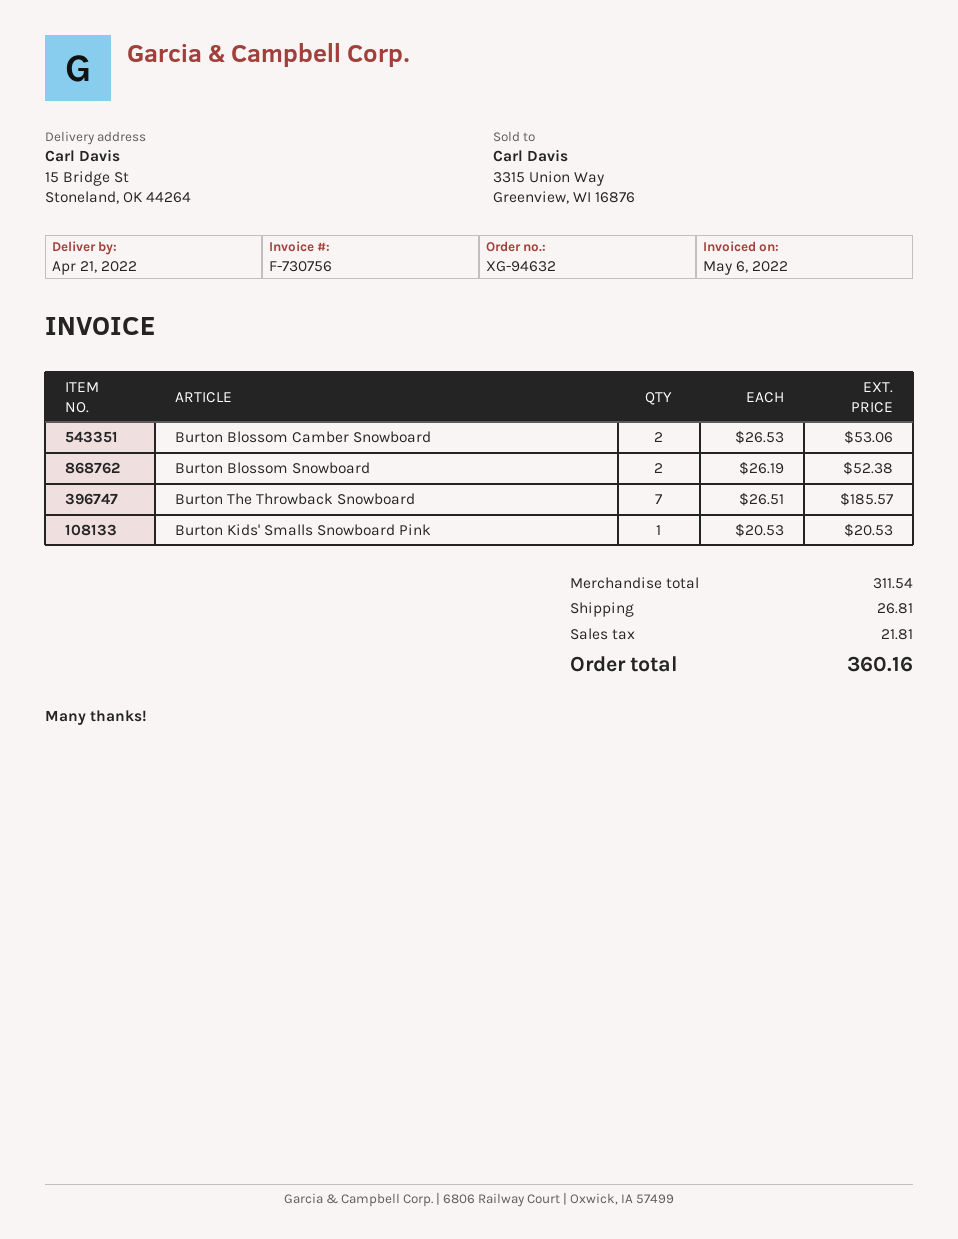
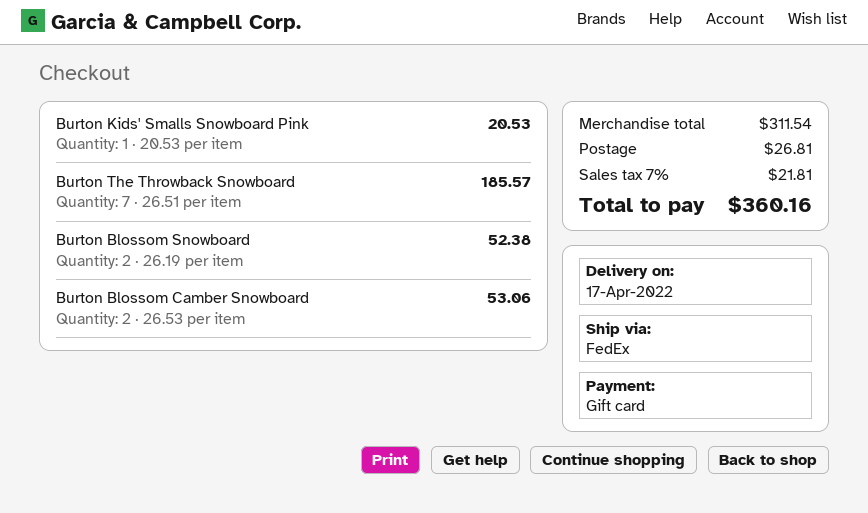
delivery date: 2022-04-21 -> 2022-04-17

